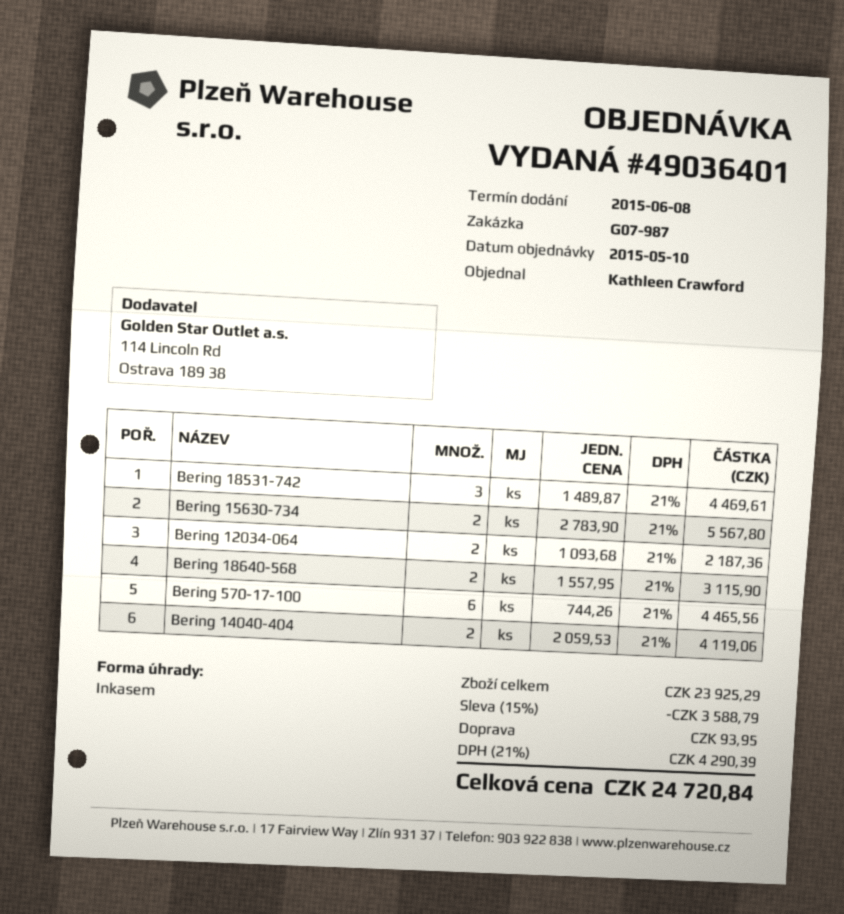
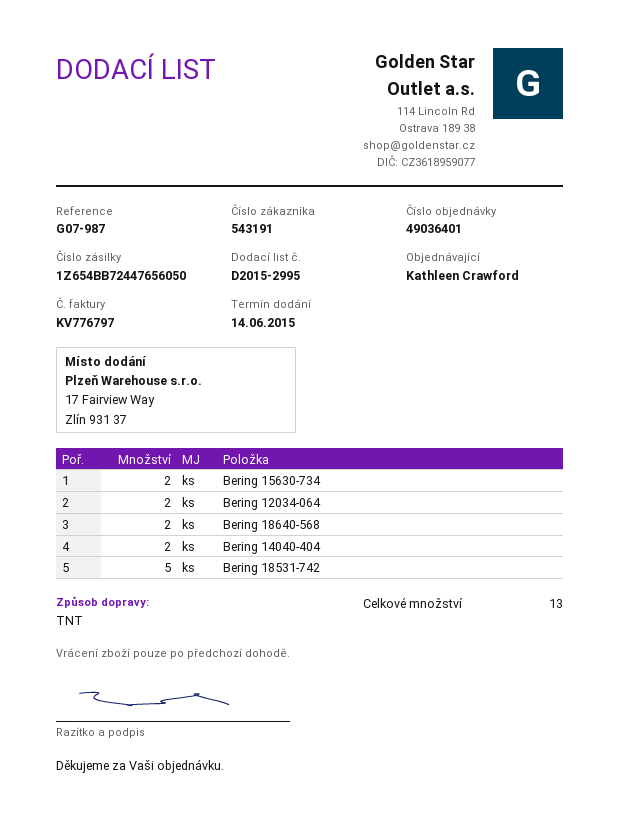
delivery date: 2015-06-08 -> 2015-06-14
Bering 18531-742: 3 -> 5
Bering 570-17-100: 6 -> none

